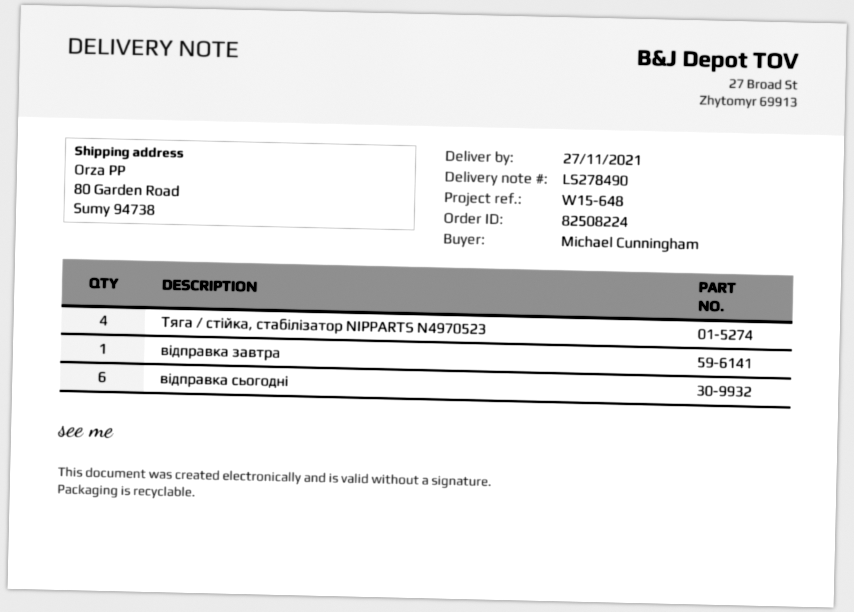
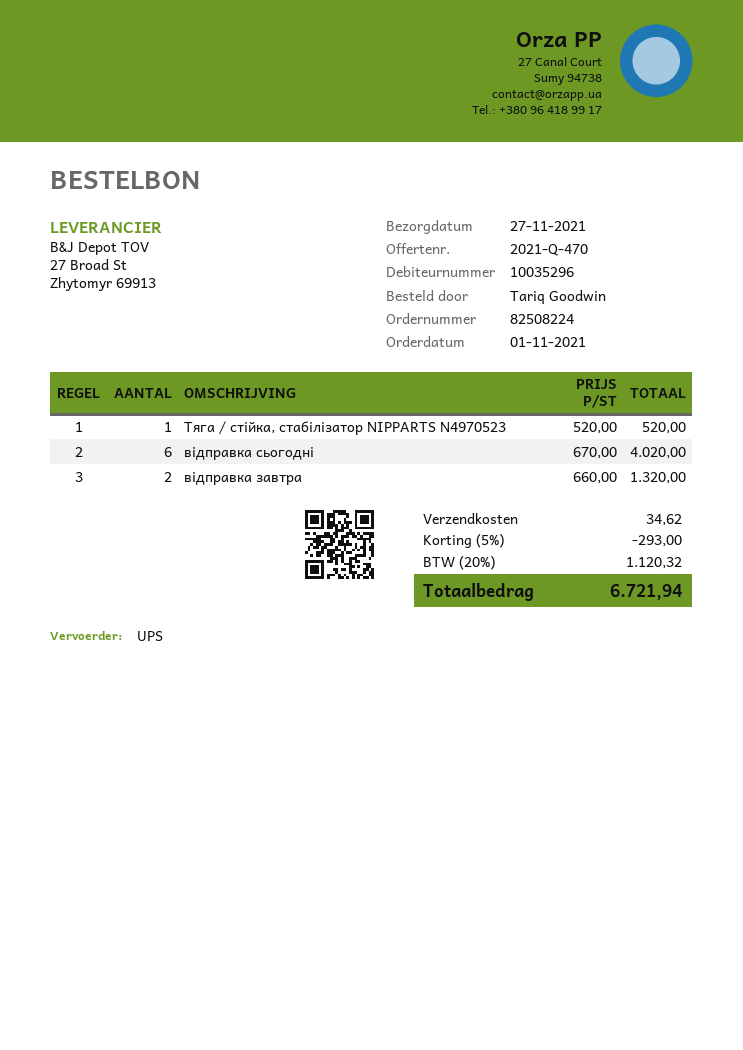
ordered by: Michael Cunningham -> Tariq Goodwin
Тяга / стійка, стабілізатор NIPPARTS N4970523: 4 -> 1
відправка завтра: 1 -> 2

